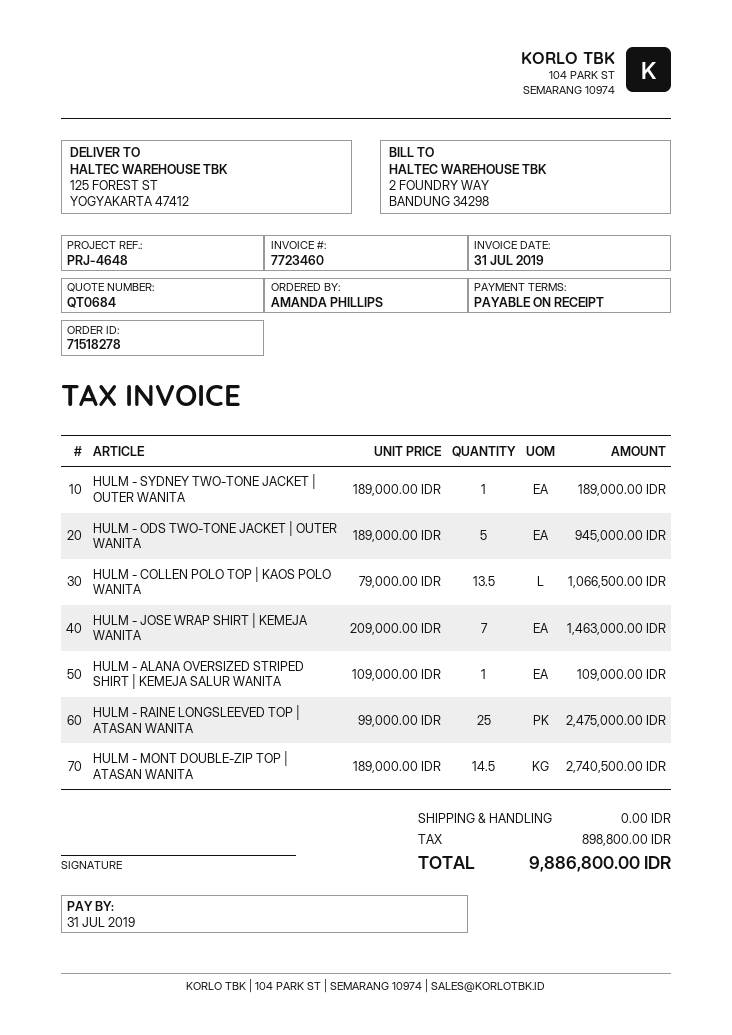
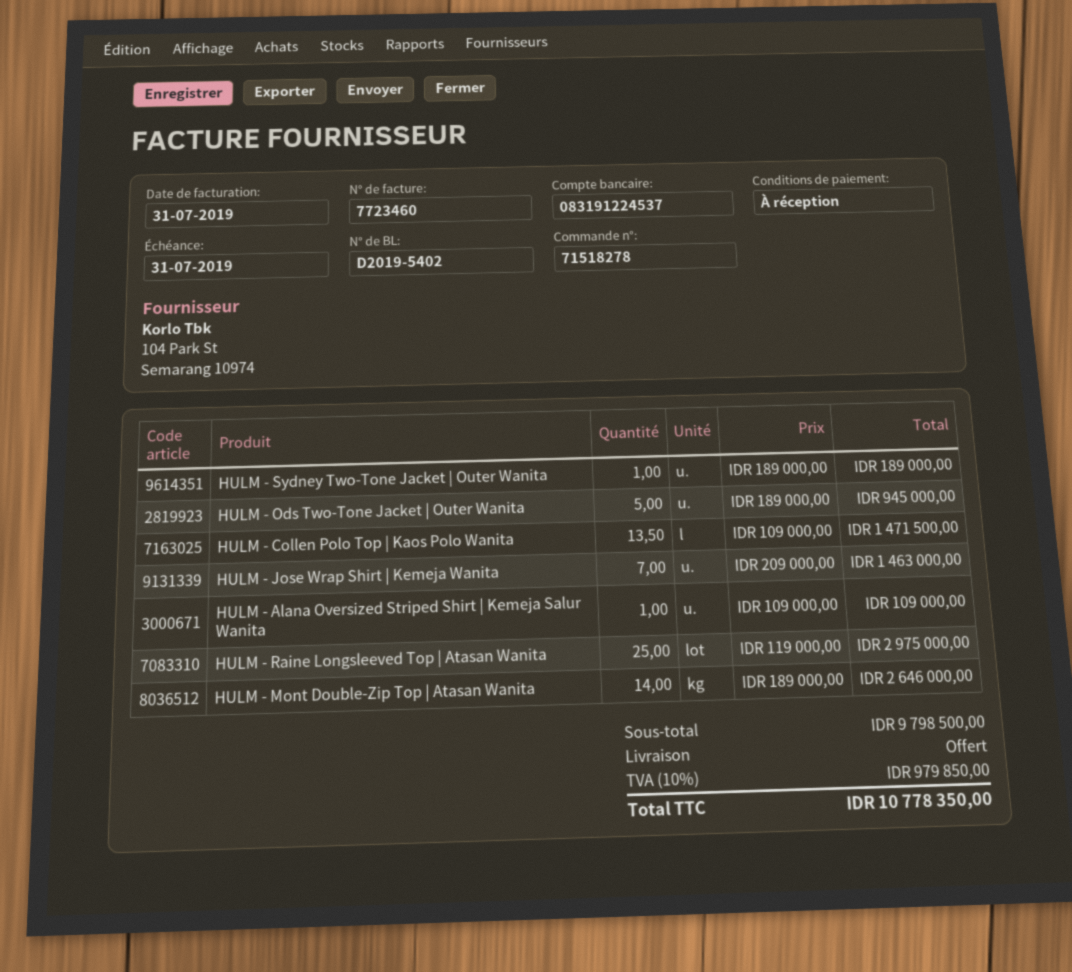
HULM - COLLEN POLO TOP | KAOS POLO WANITA: 13.5 x 79000.00 = 1066500.00 -> 13.5 x 109000.00 = 1471500.00
HULM - RAINE LONGSLEEVED TOP | ATASAN WANITA: 25 x 99000.00 = 2475000.00 -> 25 x 119000.00 = 2975000.00
HULM - MONT DOUBLE-ZIP TOP | ATASAN WANITA: 14.5 x 189000.00 = 2740500.00 -> 14 x 189000.00 = 2646000.00
tax: 898800.00 -> 979850.00
total: 9886800.00 -> 10778350.00

